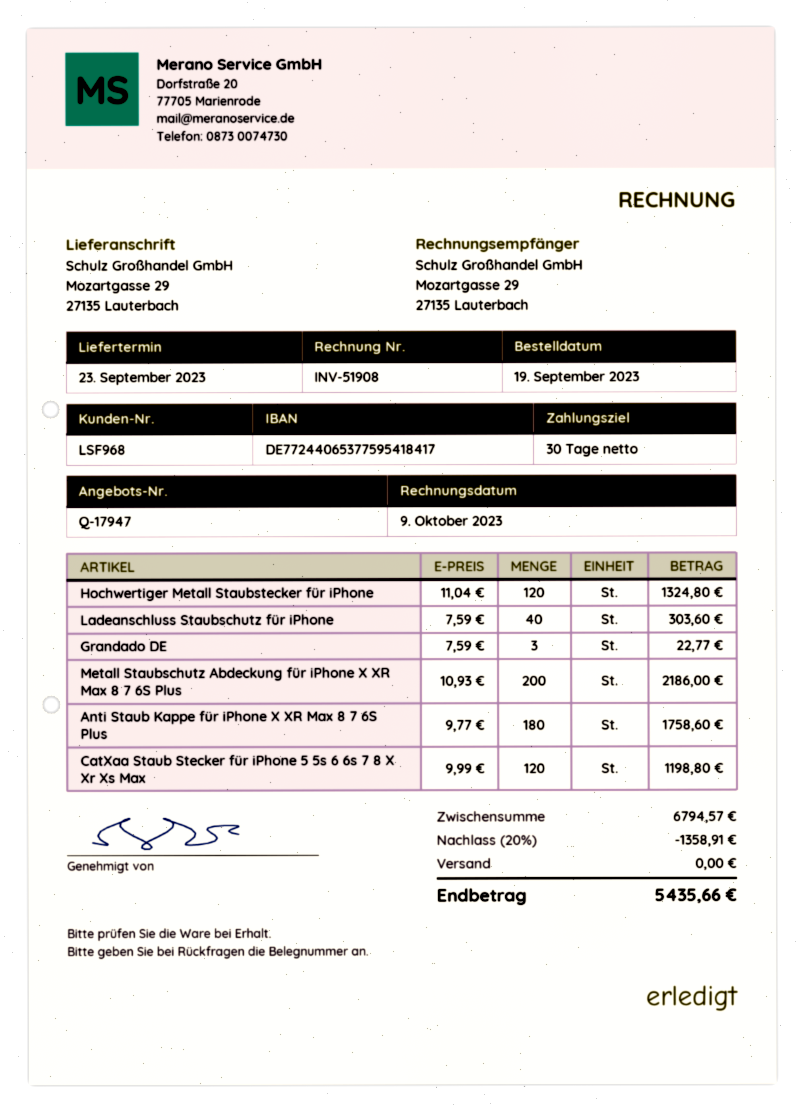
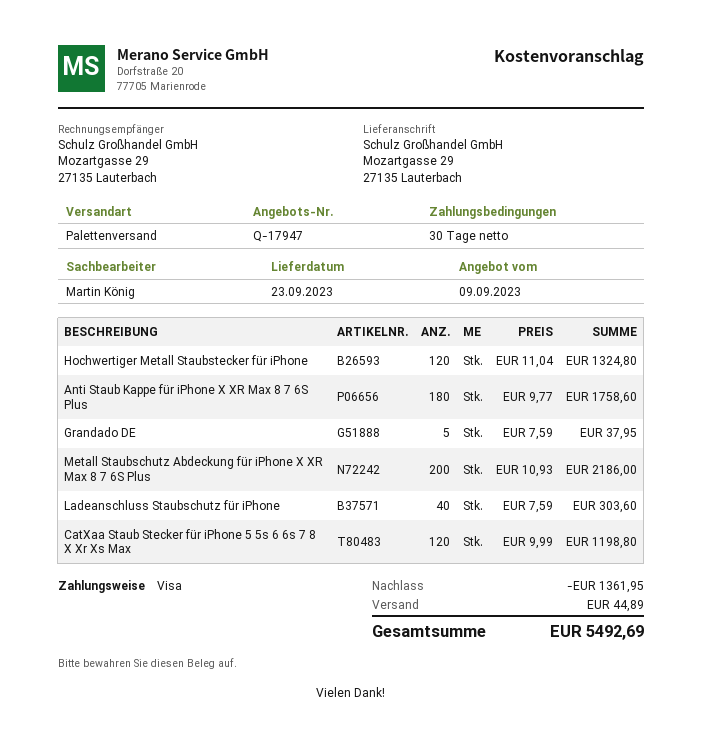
Grandado DE: 3 x 7.59 = 22.77 -> 5 x 7.59 = 37.95
discount: 1358.91 -> 1361.95
shipping: 0.00 -> 44.89
total: 5435.66 -> 5492.69

